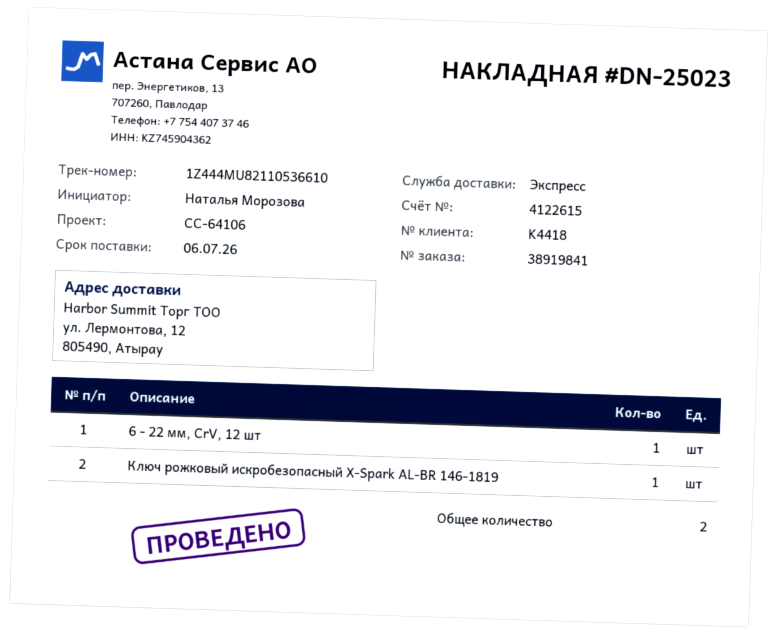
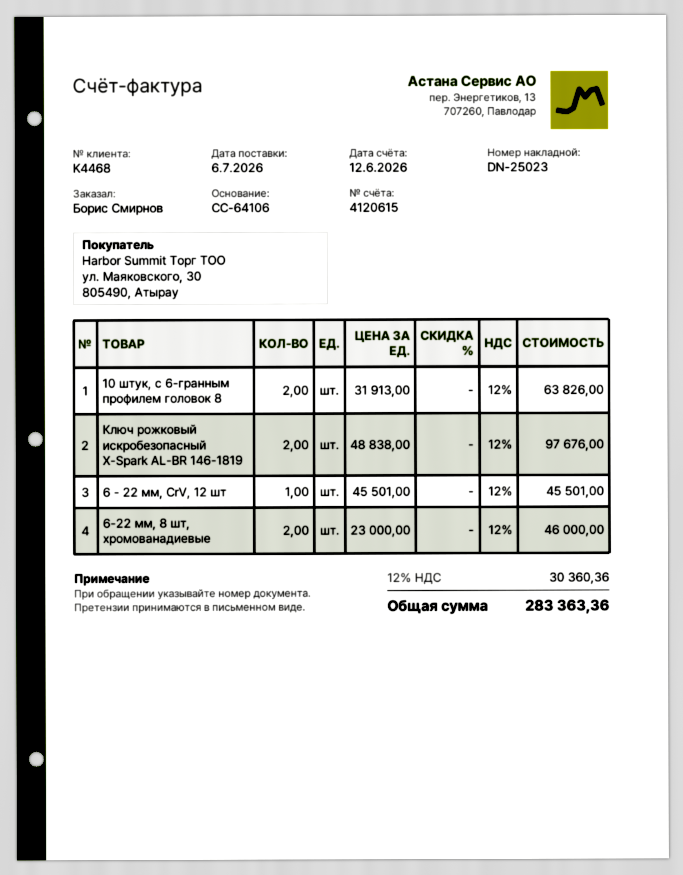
invoice number: 4122615 -> 4120615
customer number: K4418 -> K4468
ordered by: Наталья Морозова -> Борис Смирнов
Ключ рожковый искробезопасный X-Spark AL-BR 146-1819: 1 -> 2
10 штук, с 6-гранным профилем головок 8: none -> 2
6-22 мм, 8 шт, хромованадиевые: none -> 2

